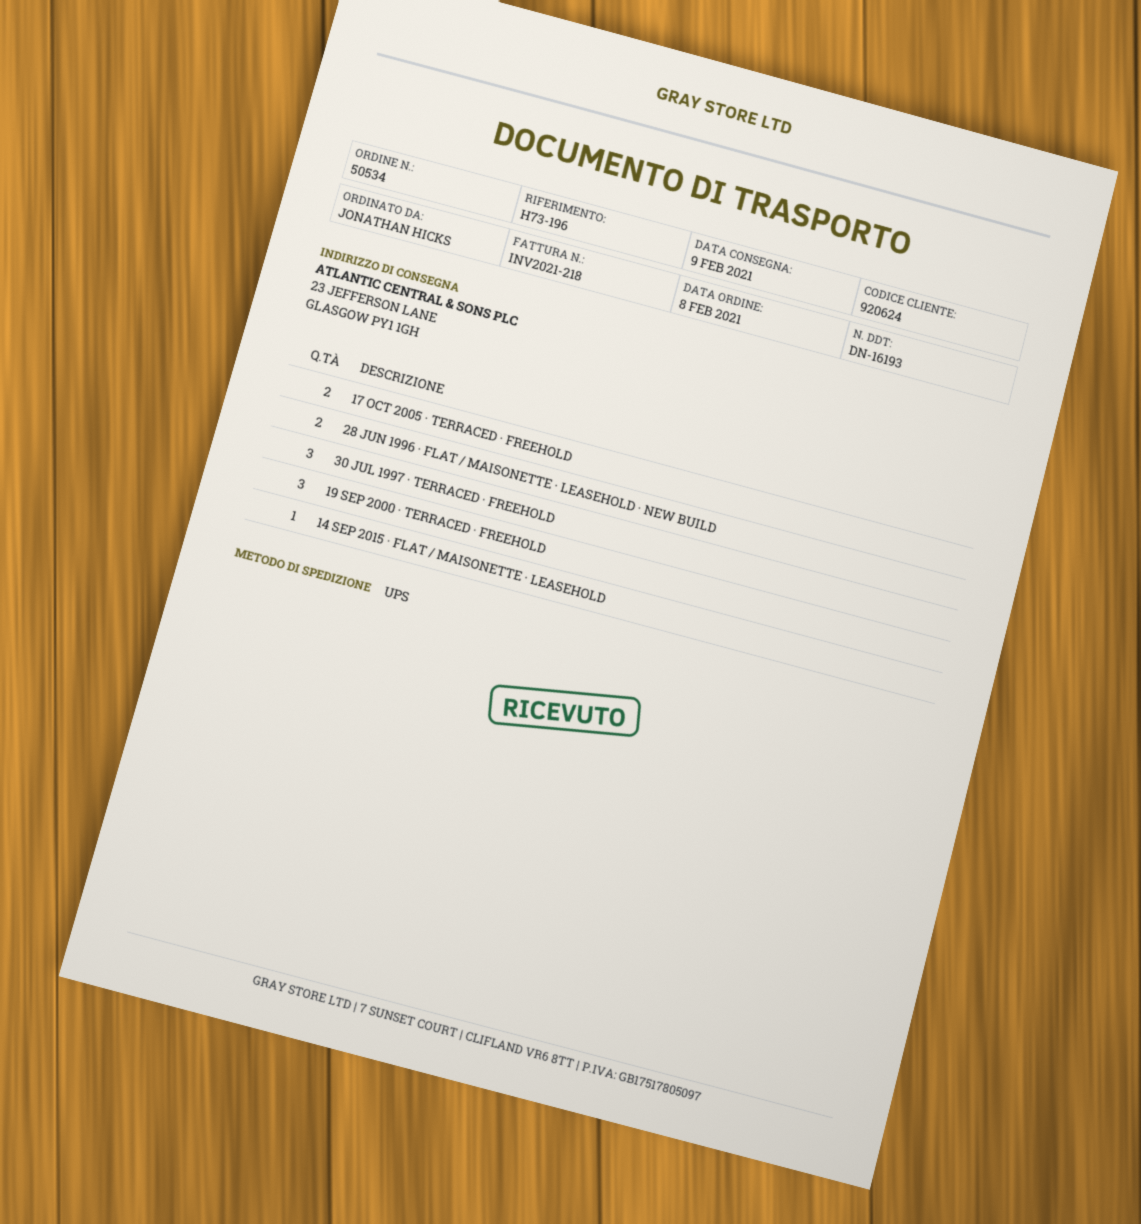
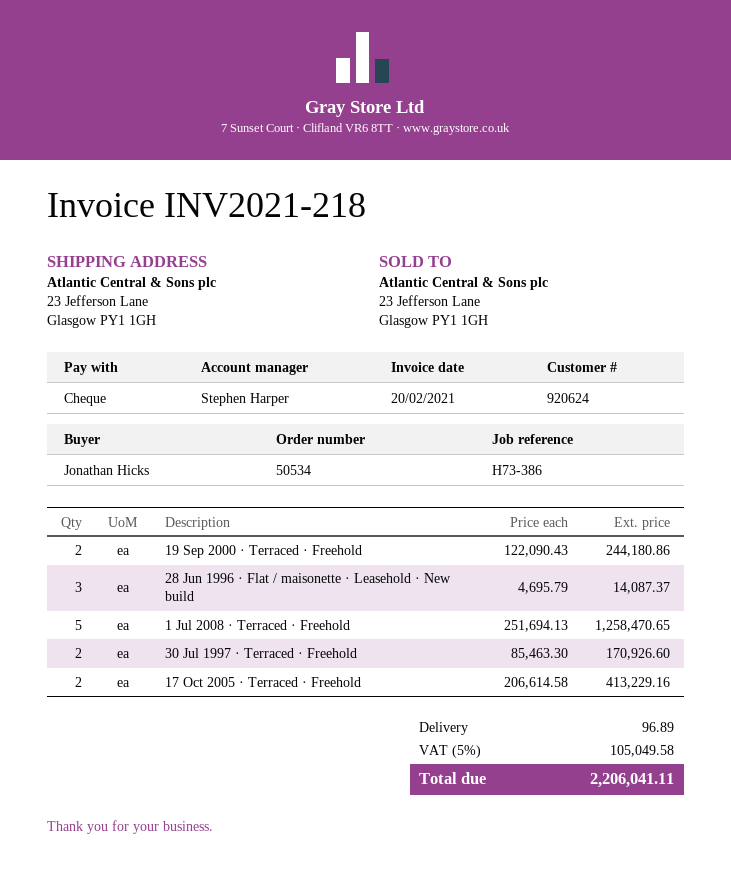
reference: H73-196 -> H73-386
28 JUN 1996 · FLAT / MAISONETTE · LEASEHOLD · NEW BUILD: 2 -> 3
30 JUL 1997 · TERRACED · FREEHOLD: 3 -> 2
19 SEP 2000 · TERRACED · FREEHOLD: 3 -> 2
14 SEP 2015 · FLAT / MAISONETTE · LEASEHOLD: 1 -> none
1 Jul 2008 · Terraced · Freehold: none -> 5

